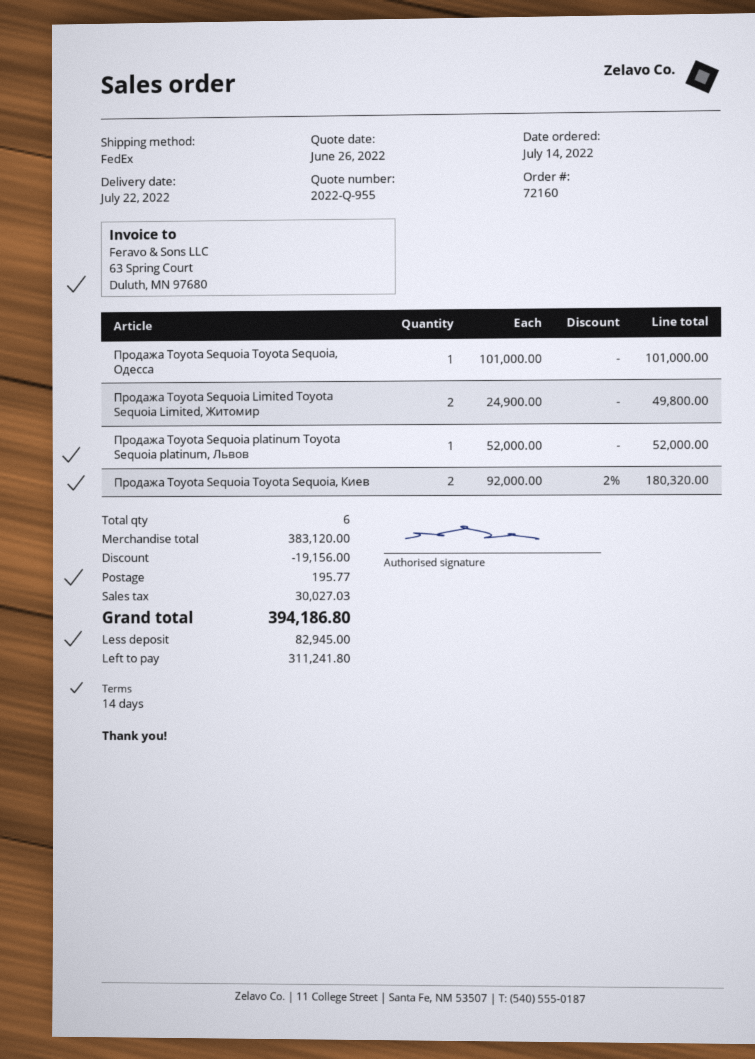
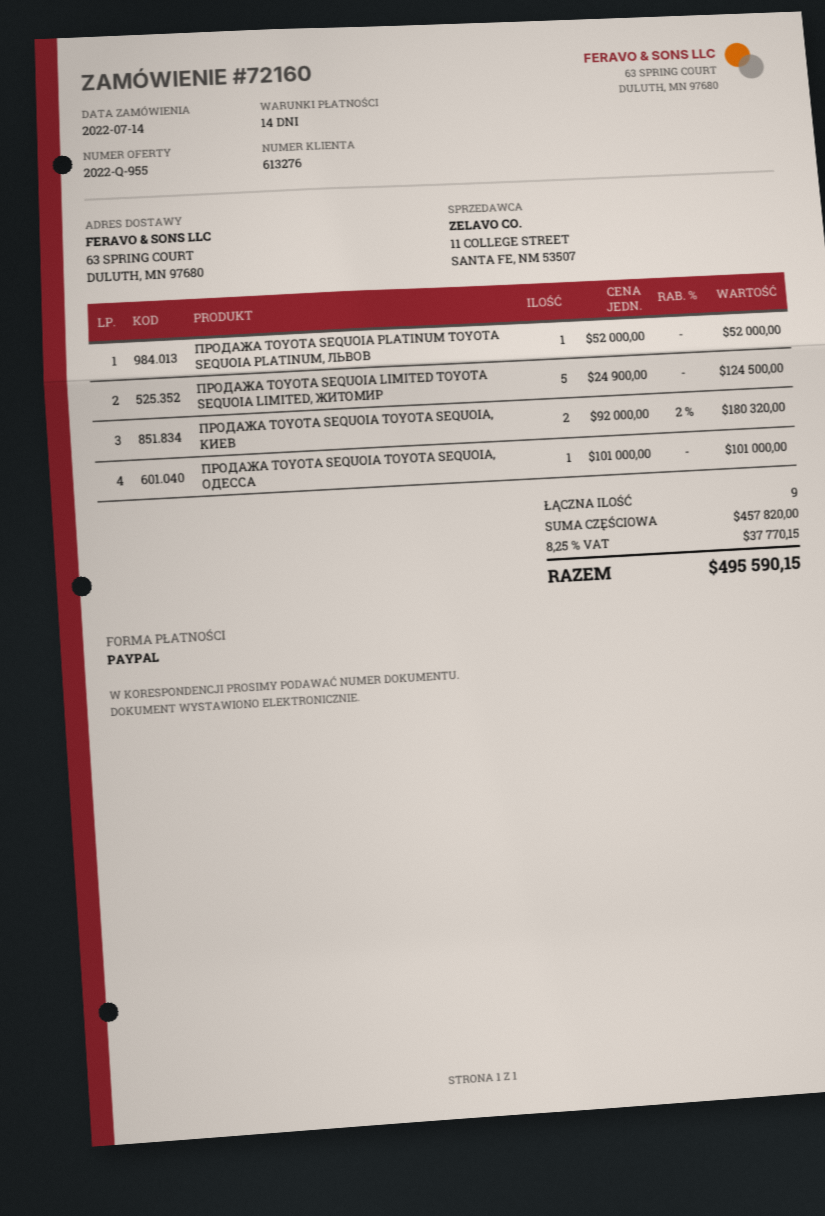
Продажа Toyota Sequoia Limited Toyota Sequoia Limited, Житомир: 2 x 24900.00 = 49800.00 -> 5 x 24900.00 = 124500.00
total quantity: 6 -> 9
subtotal: 383120.00 -> 457820.00
discount: 19156.00 -> none
shipping: 195.77 -> none
tax: 30027.03 -> 37770.15
total: 394186.80 -> 495590.15

